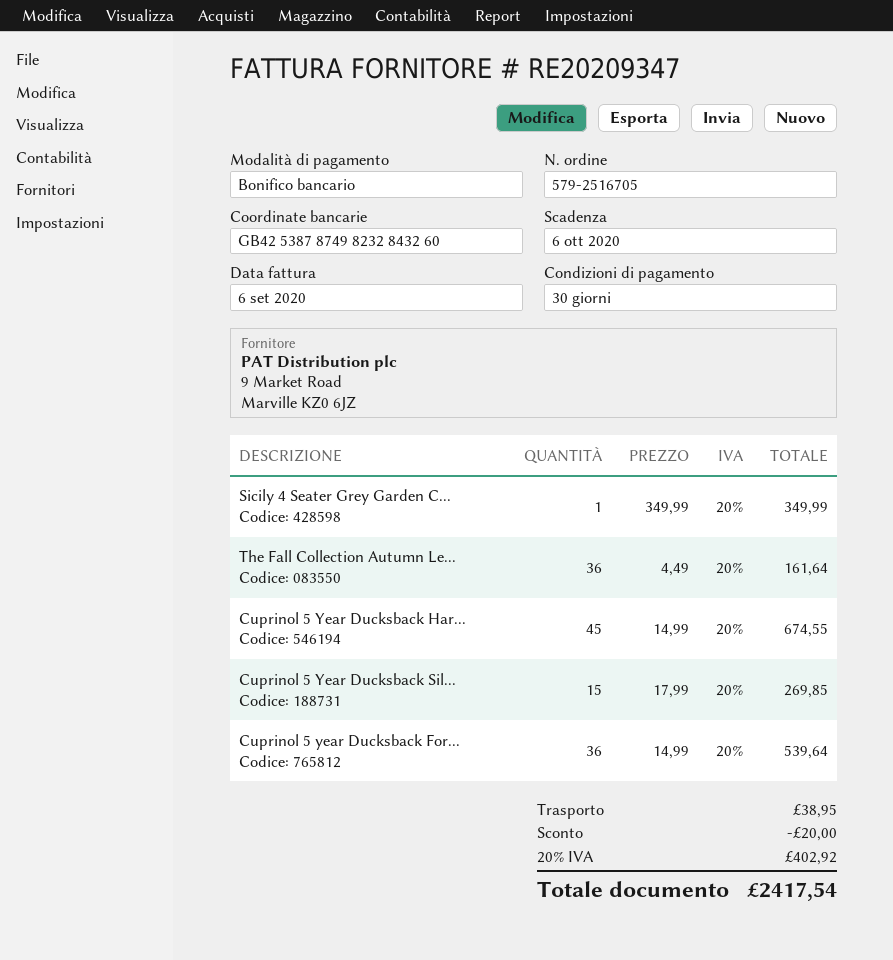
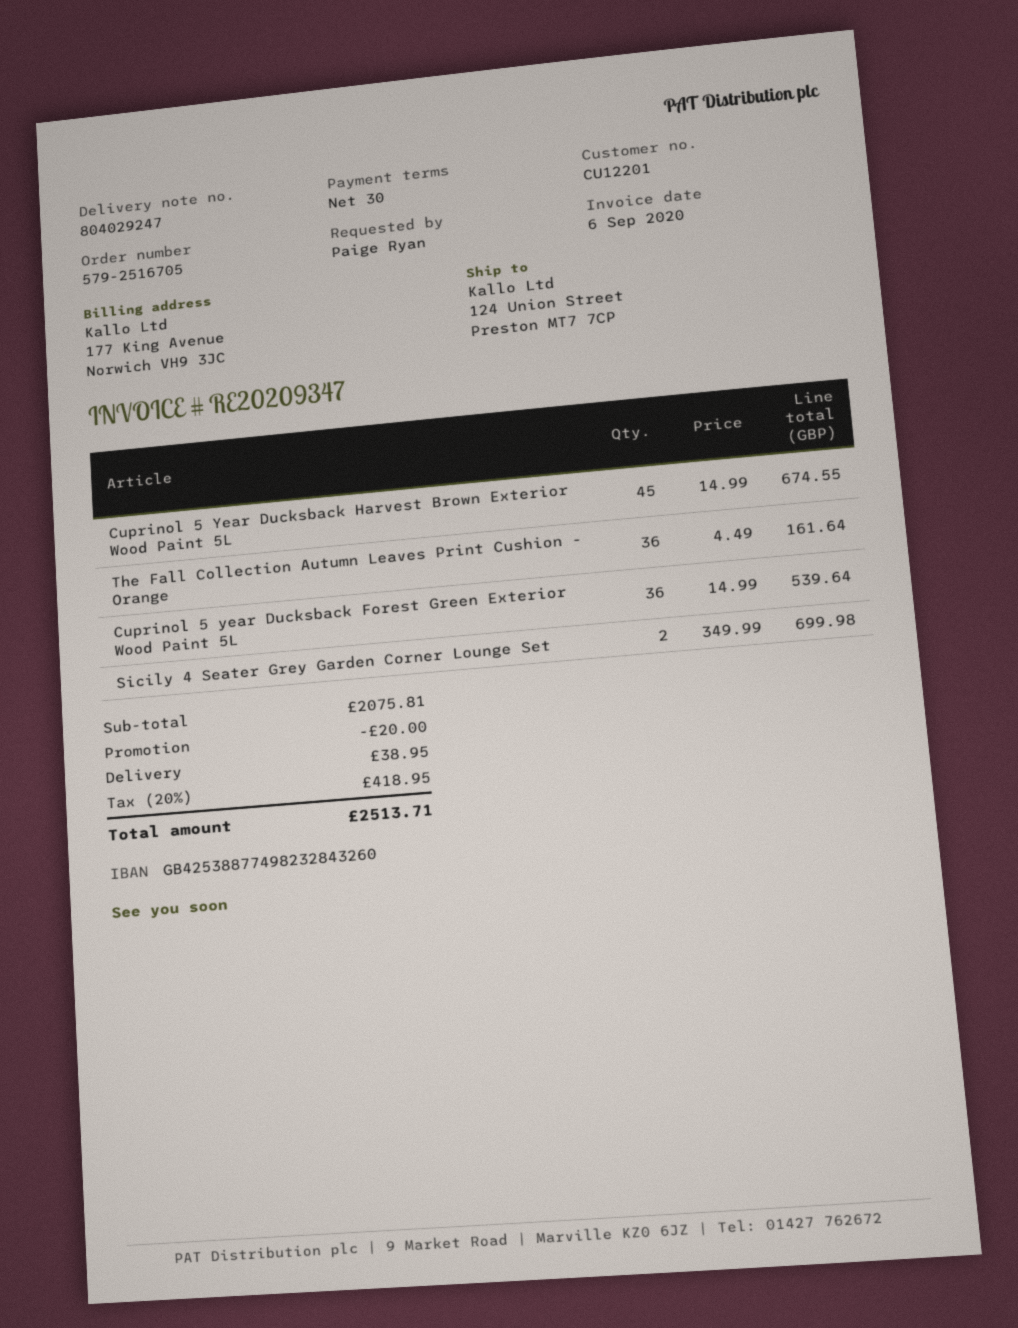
bank account: GB42538787498232843260 -> GB42538877498232843260
Sicily 4 Seater Grey Garden C...: 1 x 349.99 = 349.99 -> 2 x 349.99 = 699.98
Cuprinol 5 Year Ducksback Sil...: 15 x 17.99 = 269.85 -> none
tax: 20% = 402.92 -> 20% = 418.95
total: 2417.54 -> 2513.71

